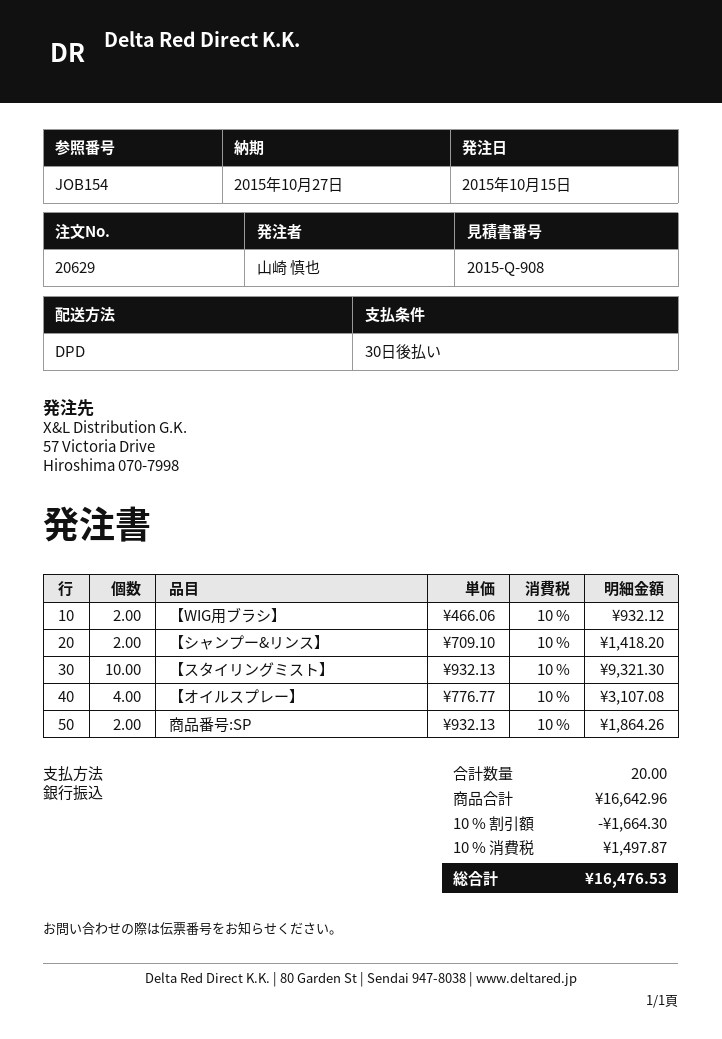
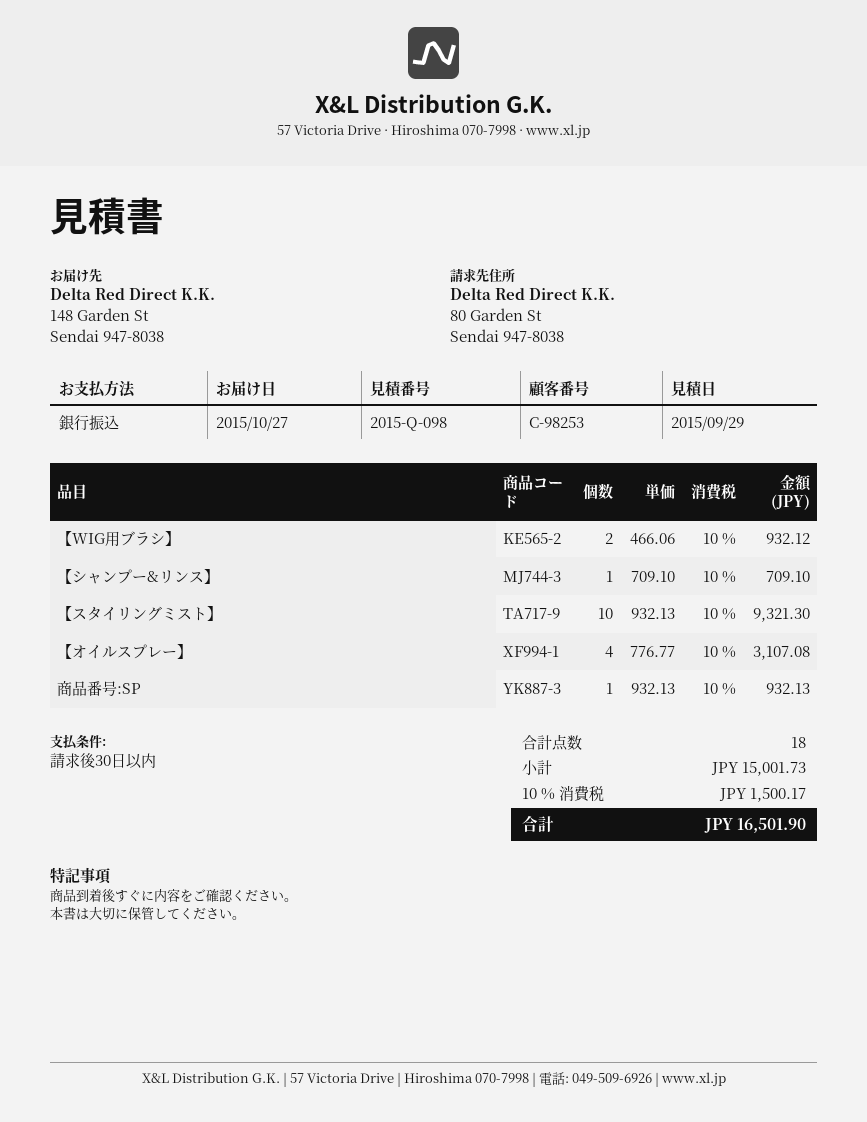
quote number: 2015-Q-908 -> 2015-Q-098
【シャンプー&リンス】: 2 x 709.10 = 1418.20 -> 1 x 709.10 = 709.10
商品番号:SP: 2 x 932.13 = 1864.26 -> 1 x 932.13 = 932.13
total quantity: 20 -> 18
subtotal: 16642.96 -> 15001.73
discount: 10% = 1664.30 -> none
tax: 10% = 1497.87 -> 10% = 1500.17
total: 16476.53 -> 16501.90

